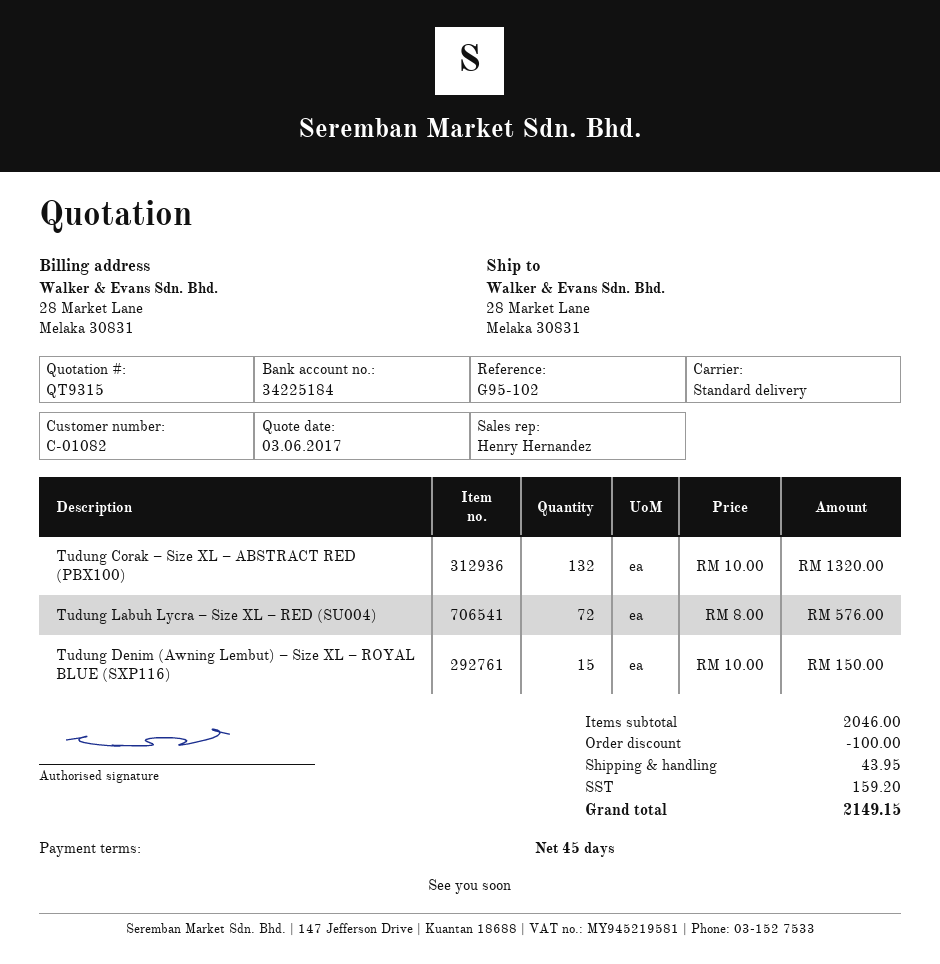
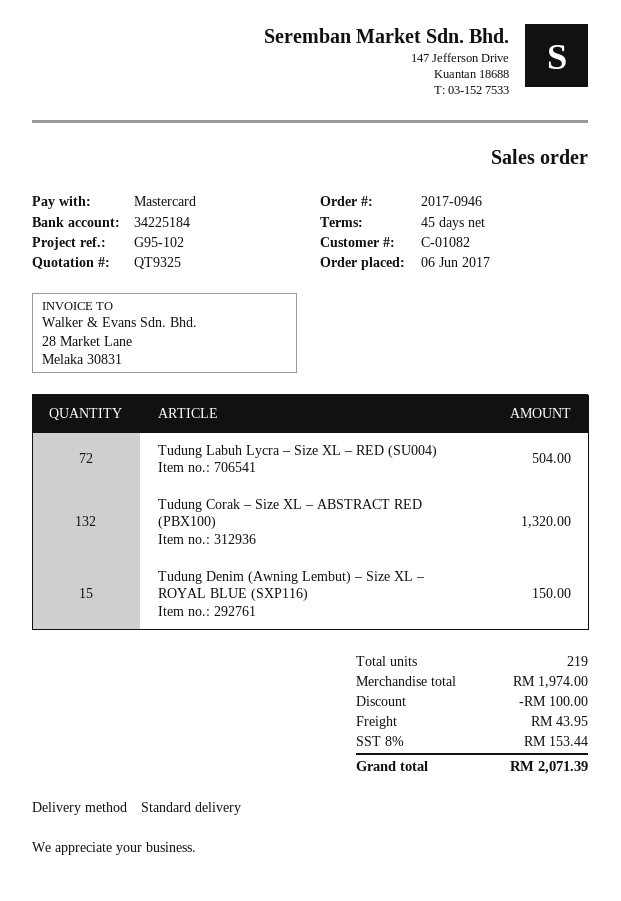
quote number: QT9315 -> QT9325
Tudung Labuh Lycra – Size XL – RED (SU004): 72 for 576.00 -> 72 for 504.00
subtotal: 2046.00 -> 1974.00
tax: 159.20 -> 153.44
total: 2149.15 -> 2071.39

